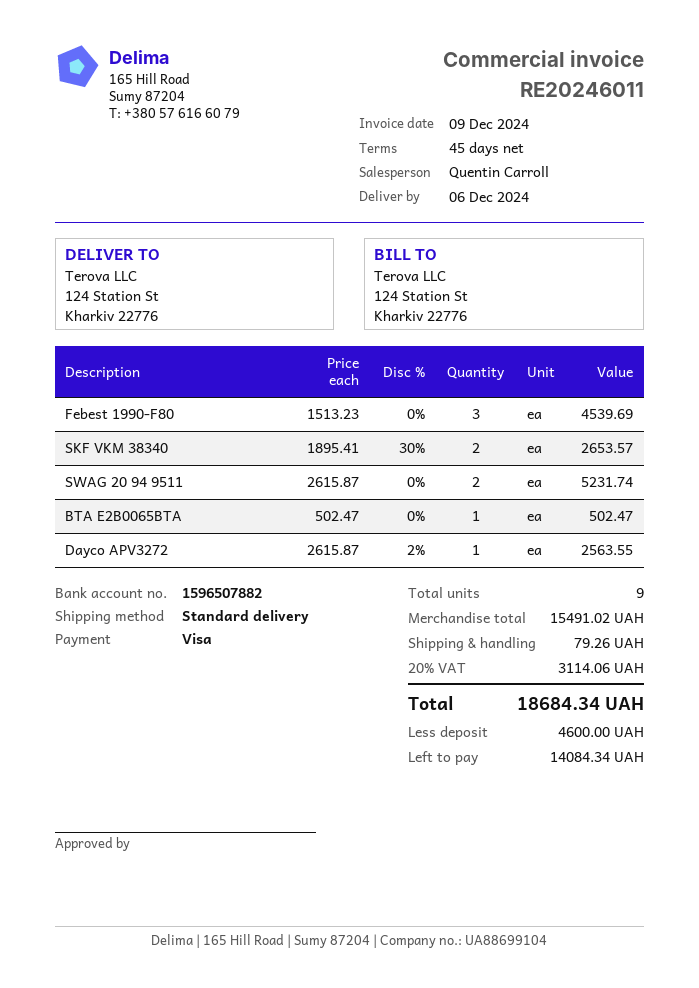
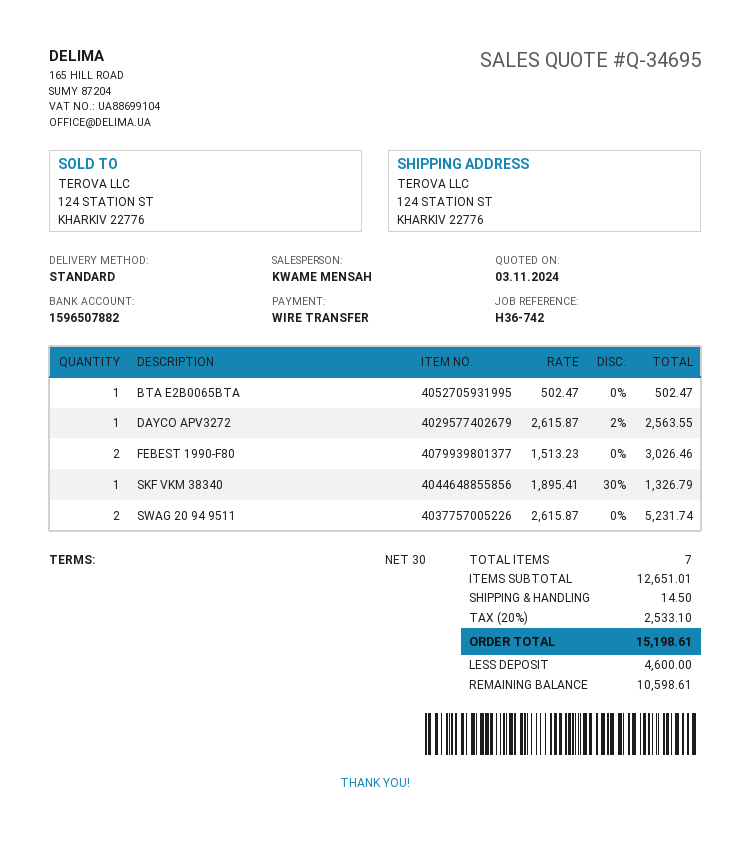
payment terms: 45 days -> 30 days
sales rep: Quentin Carroll -> KWAME MENSAH
payment method: Visa -> bank transfer
Febest 1990-F80: 3 x 1513.23 = 4539.69 -> 2 x 1513.23 = 3026.46
SKF VKM 38340: 2 x 1895.41 - 30% = 2653.57 -> 1 x 1895.41 - 30% = 1326.79
total quantity: 9 -> 7
subtotal: 15491.02 -> 12651.01
shipping: 79.26 -> 14.50
tax: 20% = 3114.06 -> 20% = 2533.10
total: 18684.34 -> 15198.61
balance: 14084.34 -> 10598.61

